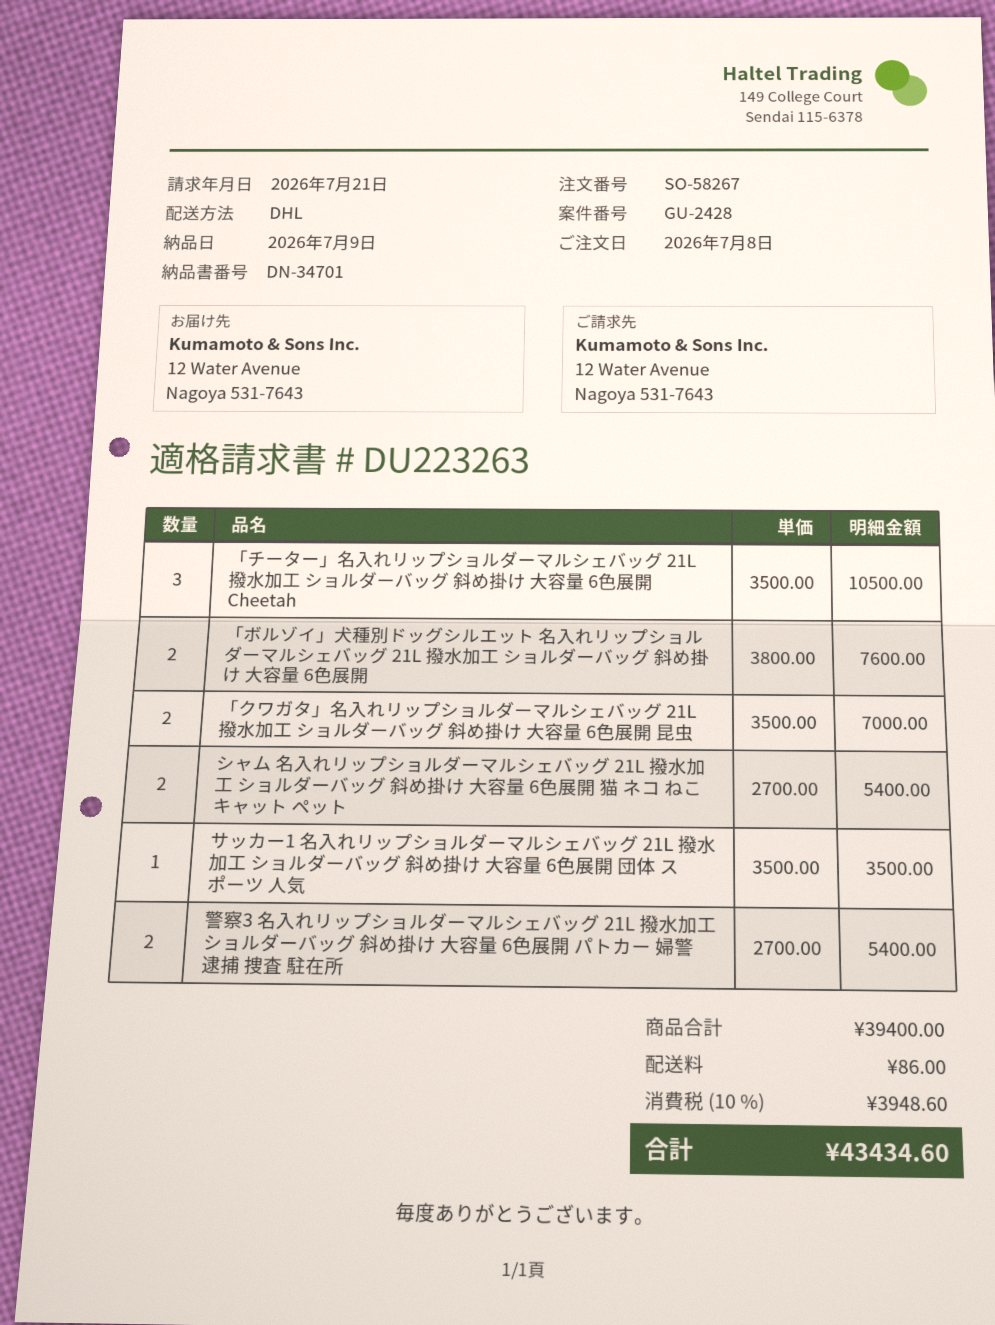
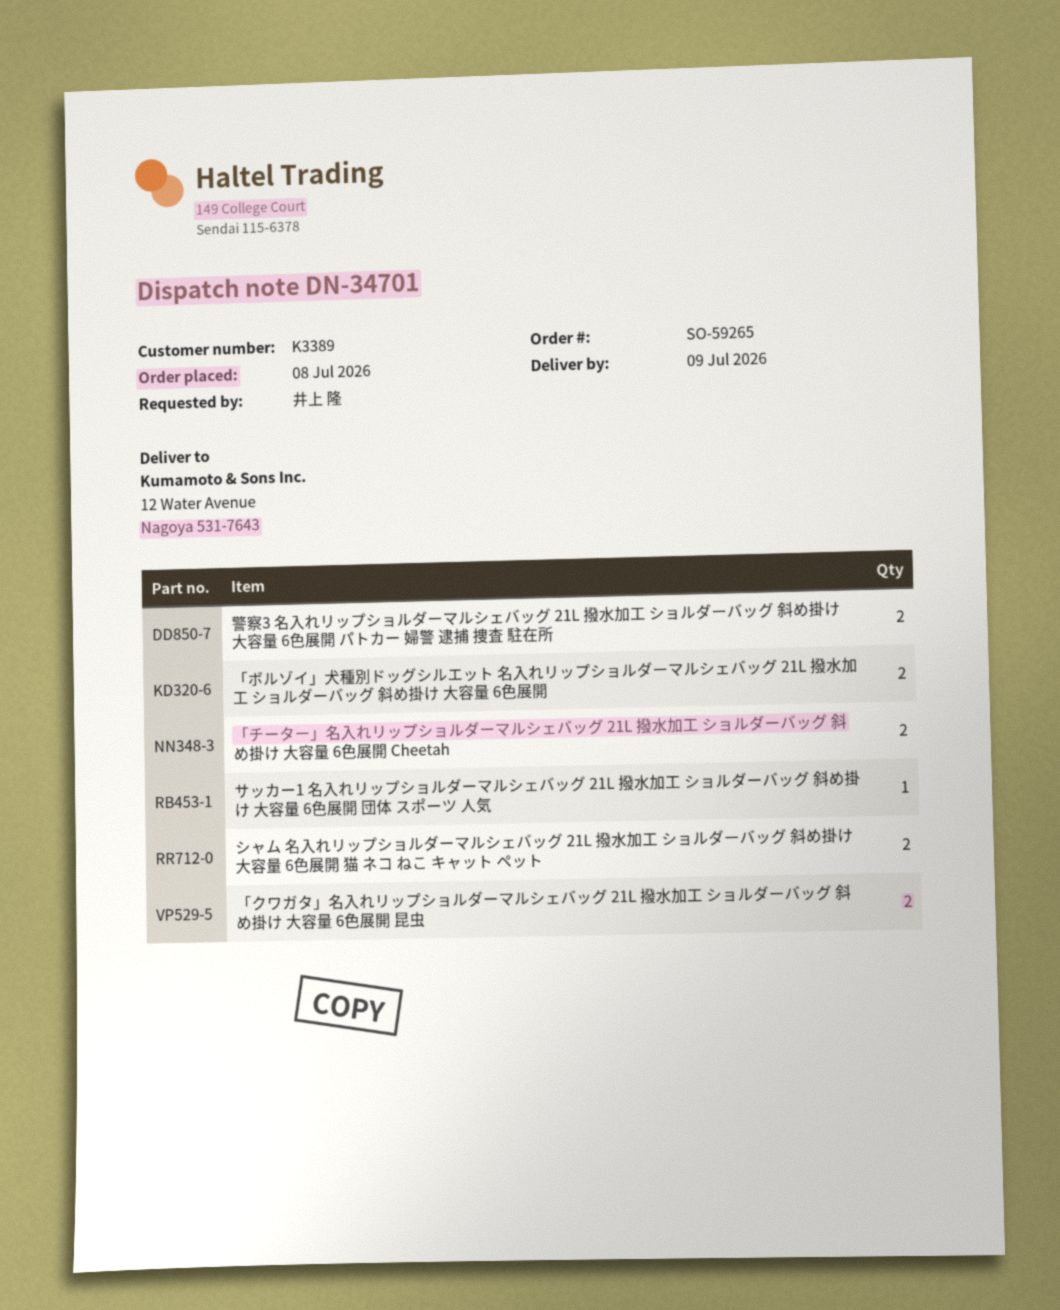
order number: SO-58267 -> SO-59265
「チーター」名入れリップショルダーマルシェバッグ 21L 撥水加工 ショルダーバッグ 斜め掛け 大容量 6色展開 Cheetah: 3 -> 2

